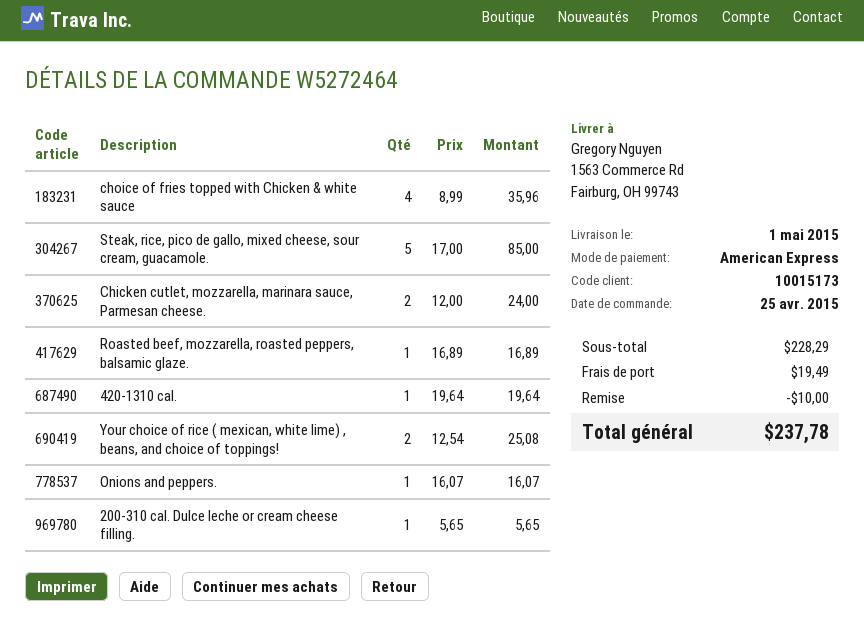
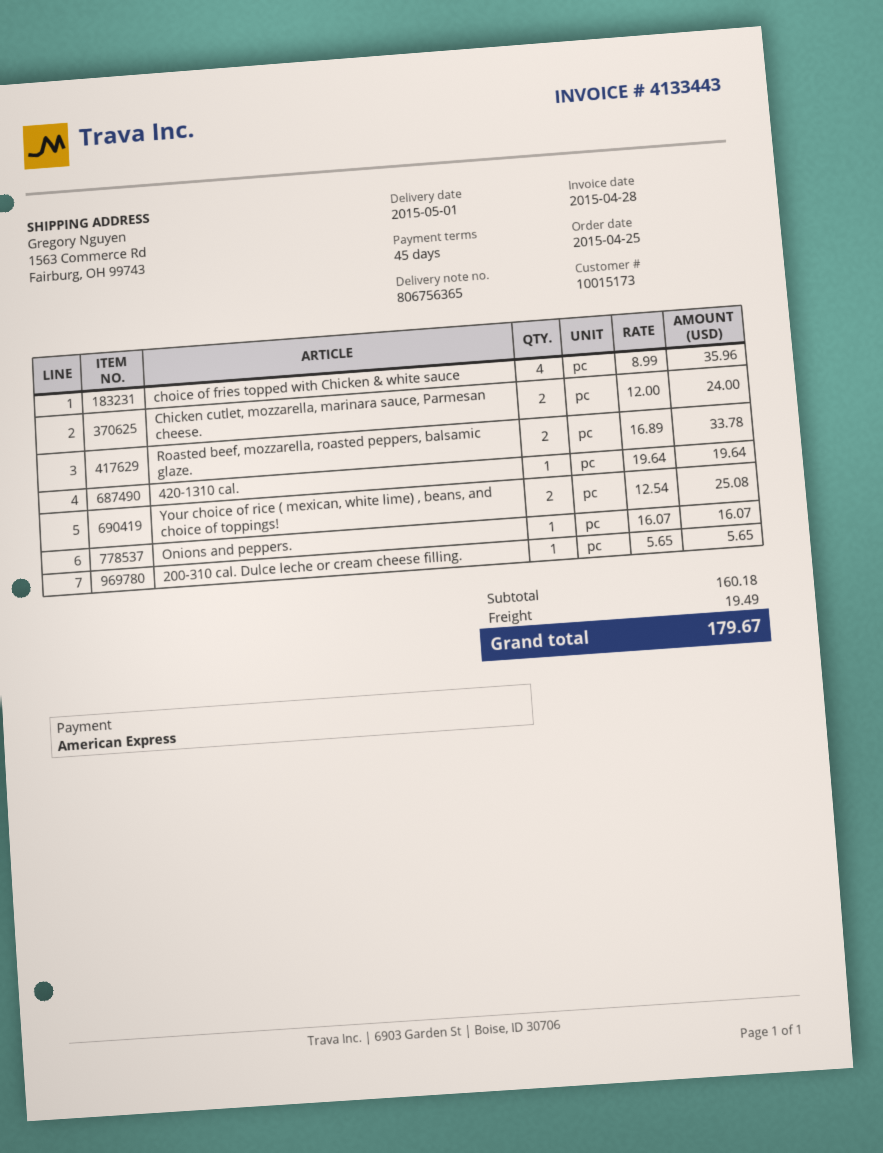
Steak, rice, pico de gallo, mixed cheese, sour cream, guacamole.: 5 x 17.00 = 85.00 -> none
Roasted beef, mozzarella, roasted peppers, balsamic glaze.: 1 x 16.89 = 16.89 -> 2 x 16.89 = 33.78
subtotal: 228.29 -> 160.18
discount: 10.00 -> none
total: 237.78 -> 179.67

